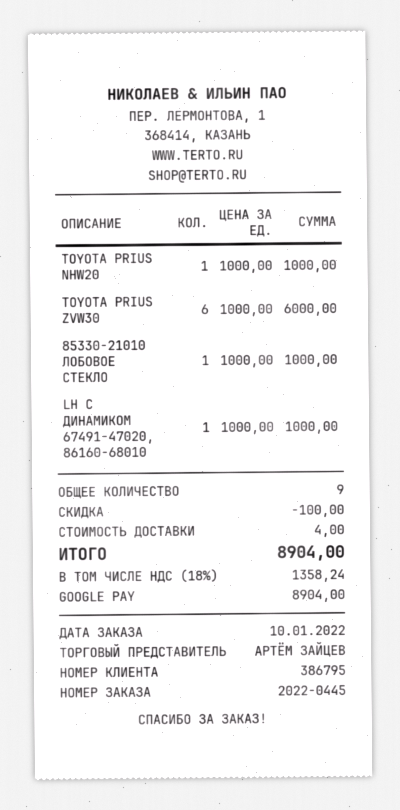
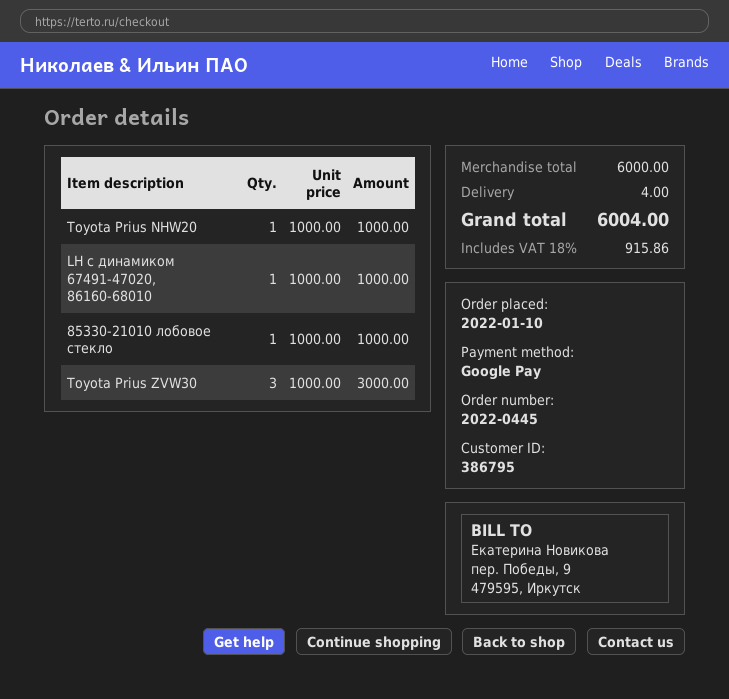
TOYOTA PRIUS ZVW30: 6 x 1000.00 = 6000.00 -> 3 x 1000.00 = 3000.00
discount: 100.00 -> none
tax: 18% = 1358.24 -> 18% = 915.86
total: 8904.00 -> 6004.00

